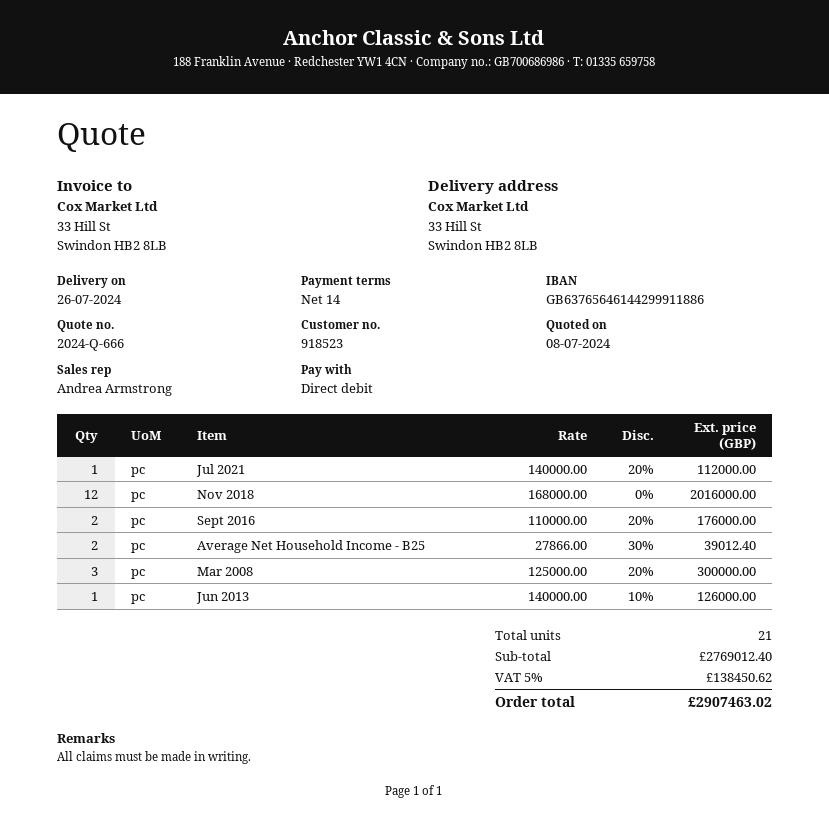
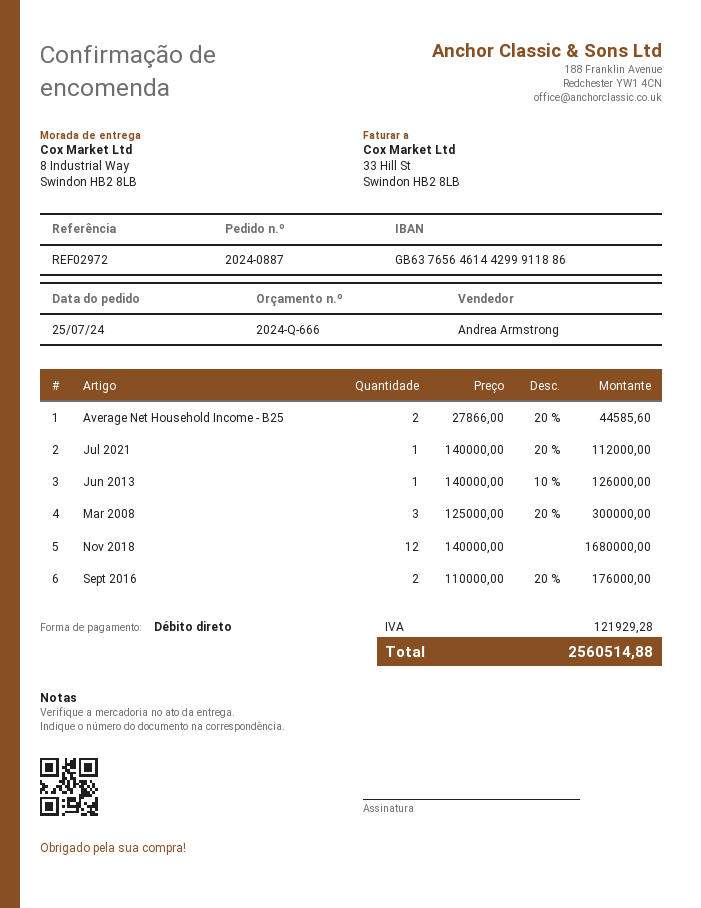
ship to: 33 Hill St, Swindon HB2 8LB -> 8 Industrial Way, Swindon HB2 8LB
Nov 2018: 12 x 168000.00 = 2016000.00 -> 12 x 140000.00 = 1680000.00
Average Net Household Income - B25: 2 x 27866.00 - 30% = 39012.40 -> 2 x 27866.00 - 20% = 44585.60
tax: 138450.62 -> 121929.28
total: 2907463.02 -> 2560514.88

